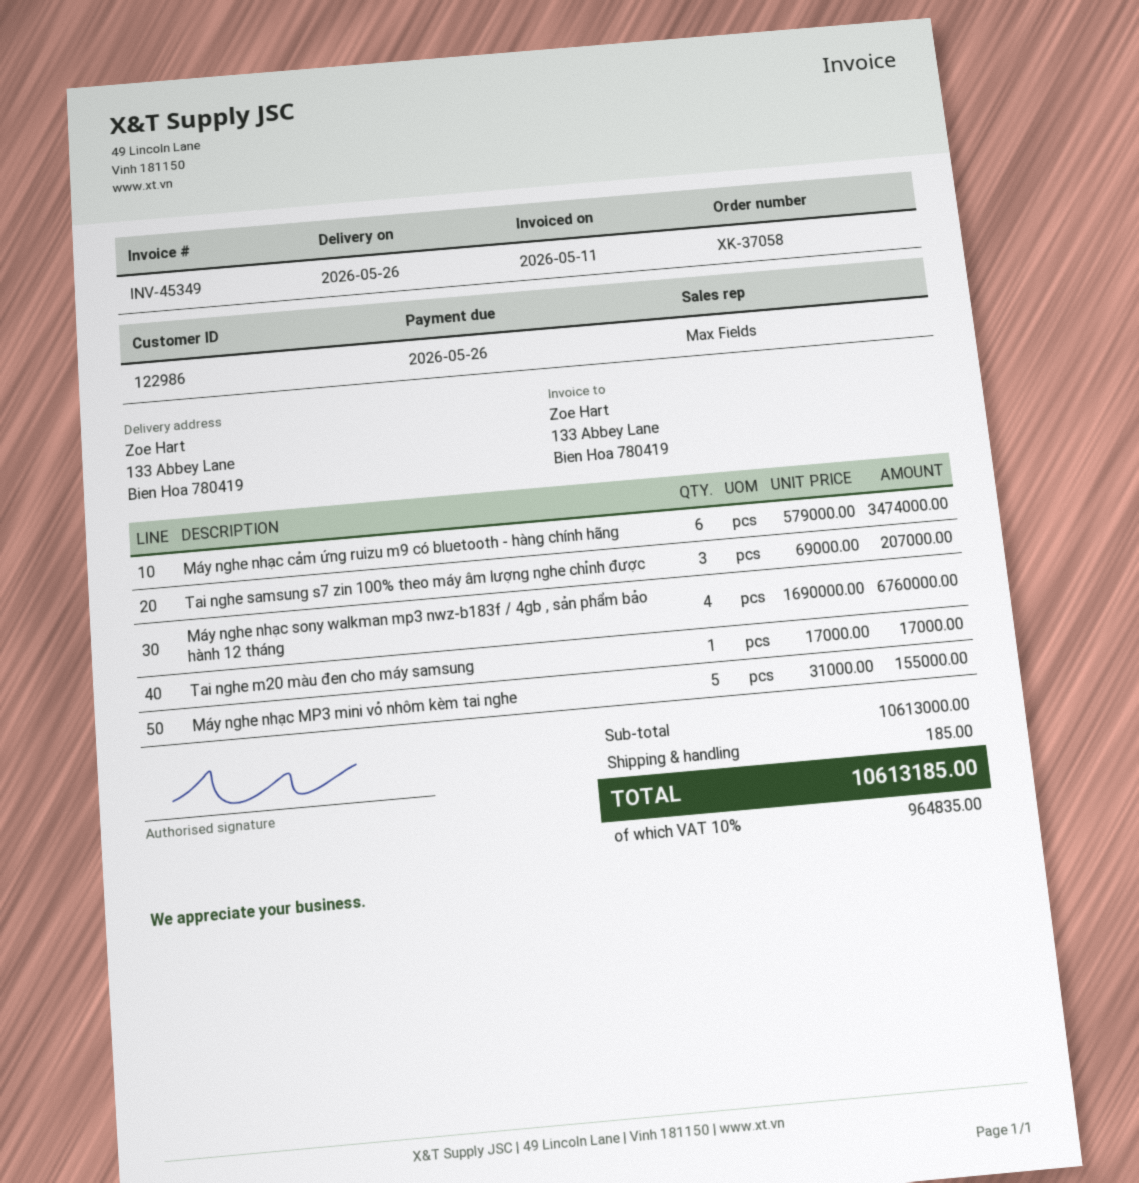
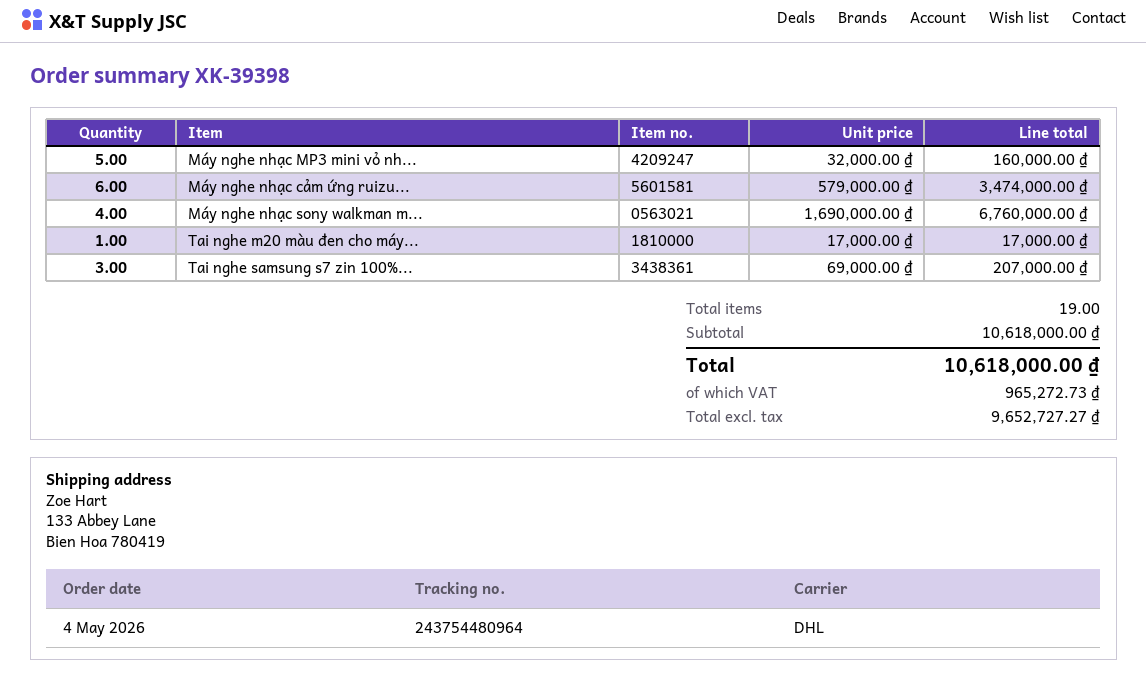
order number: XK-37058 -> XK-39398
Máy nghe nhạc MP3 mini vỏ nhôm kèm tai nghe: 5 x 31000.00 = 155000.00 -> 5 x 32000.00 = 160000.00
subtotal: 10613000.00 -> 10618000.00
shipping: 185.00 -> none
tax: 964835.00 -> 965272.73
total: 10613185.00 -> 10618000.00

